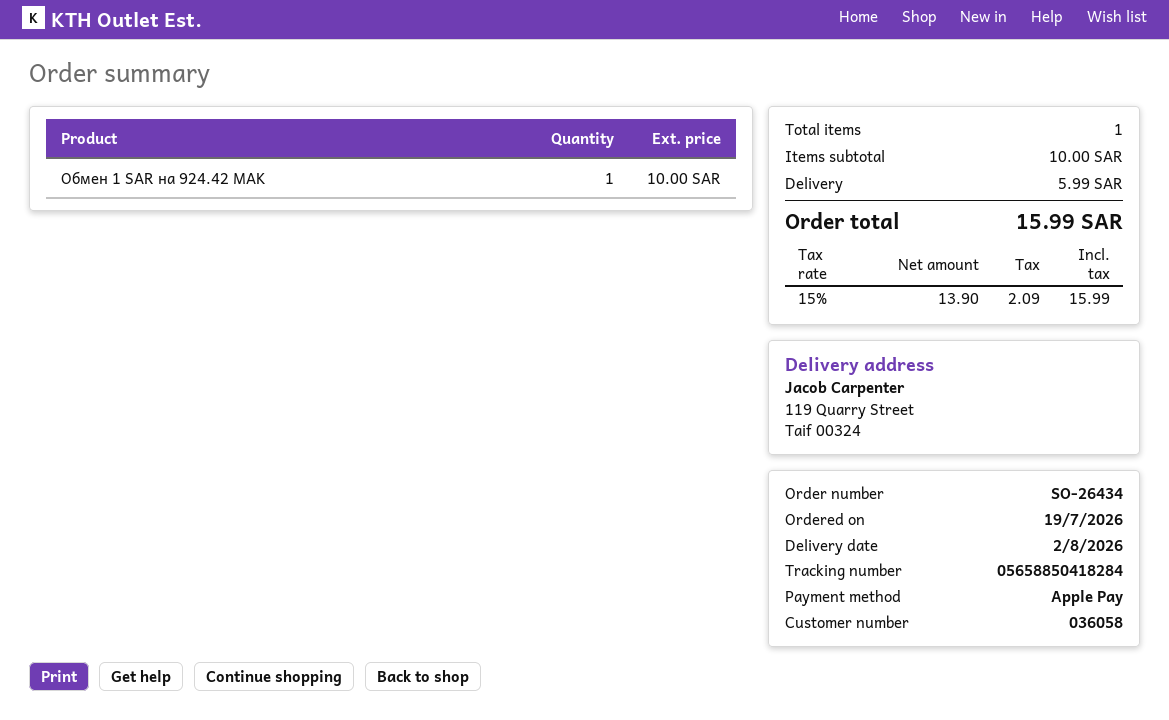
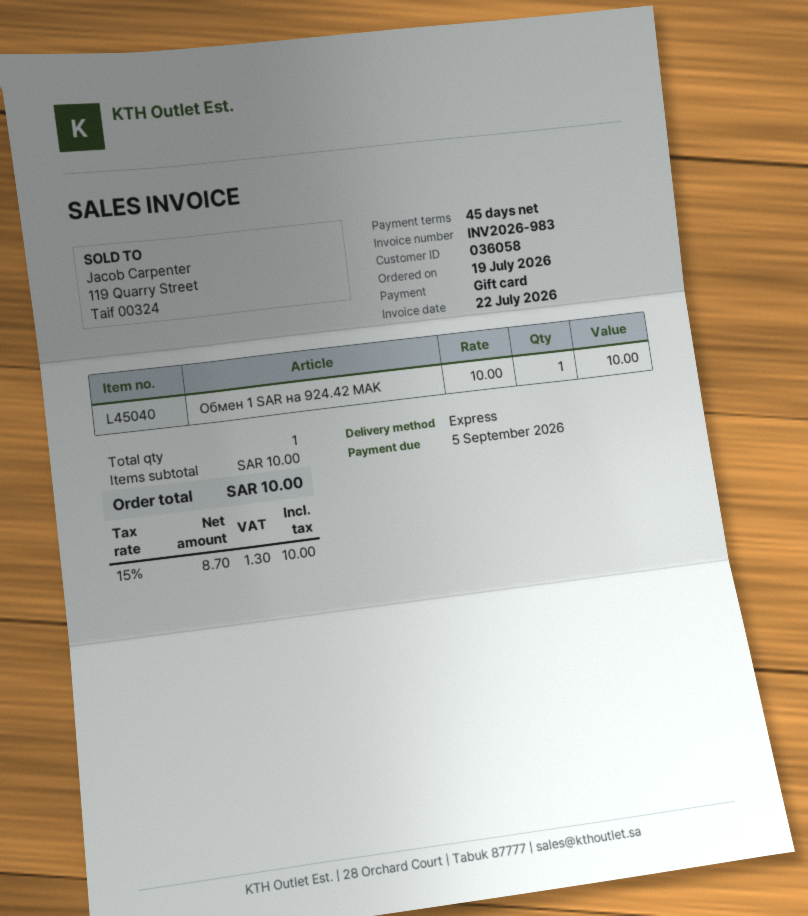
payment method: Apple Pay -> gift card
shipping: 5.99 -> none
net: 13.90 -> 8.70
tax: 15% = 2.09 -> 15% = 1.30
total: 15.99 -> 10.00

